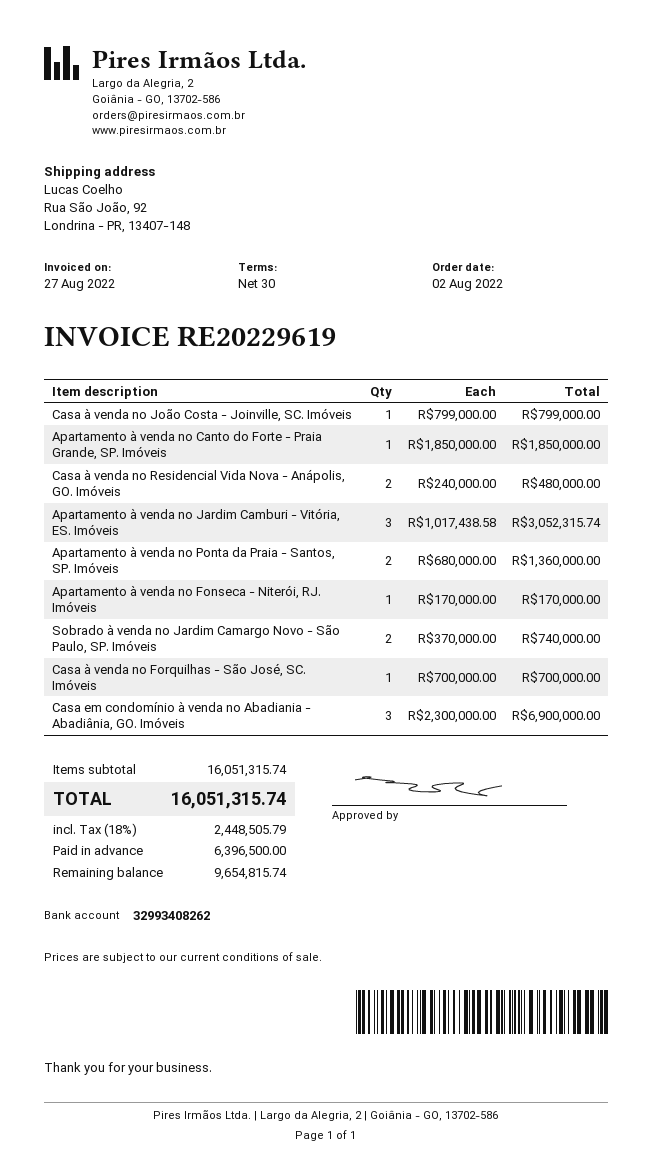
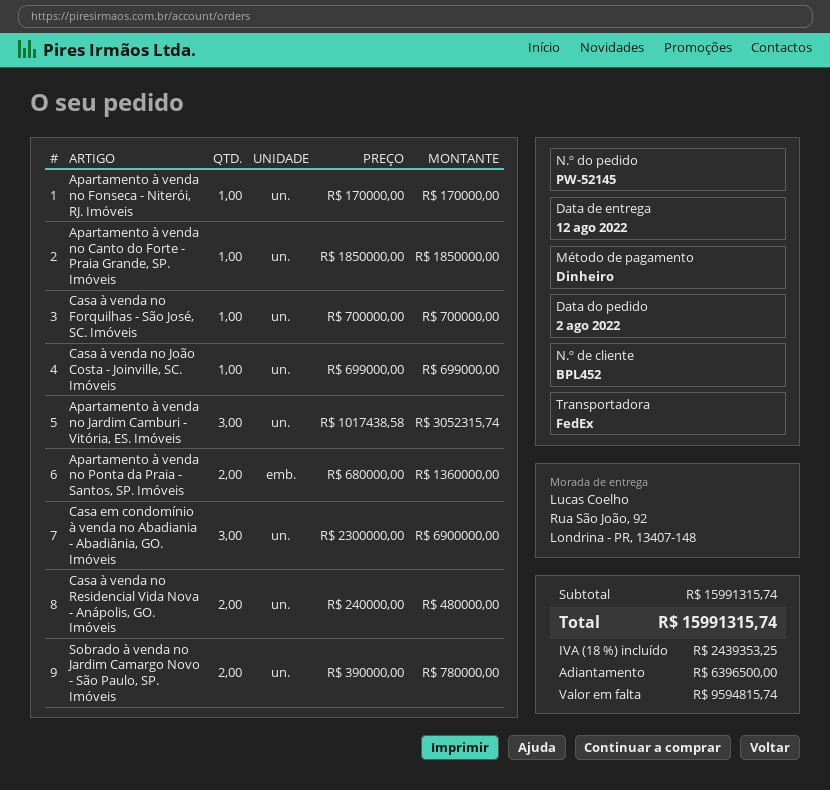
Casa à venda no João Costa - Joinville, SC. Imóveis: 1 x 799000.00 = 799000.00 -> 1 x 699000.00 = 699000.00
Sobrado à venda no Jardim Camargo Novo - São Paulo, SP. Imóveis: 2 x 370000.00 = 740000.00 -> 2 x 390000.00 = 780000.00
subtotal: 16051315.74 -> 15991315.74
tax: 18% = 2448505.79 -> 18% = 2439353.25
total: 16051315.74 -> 15991315.74
balance: 9654815.74 -> 9594815.74

